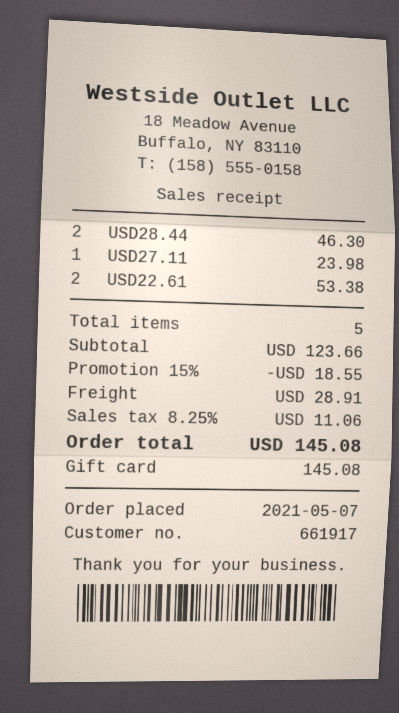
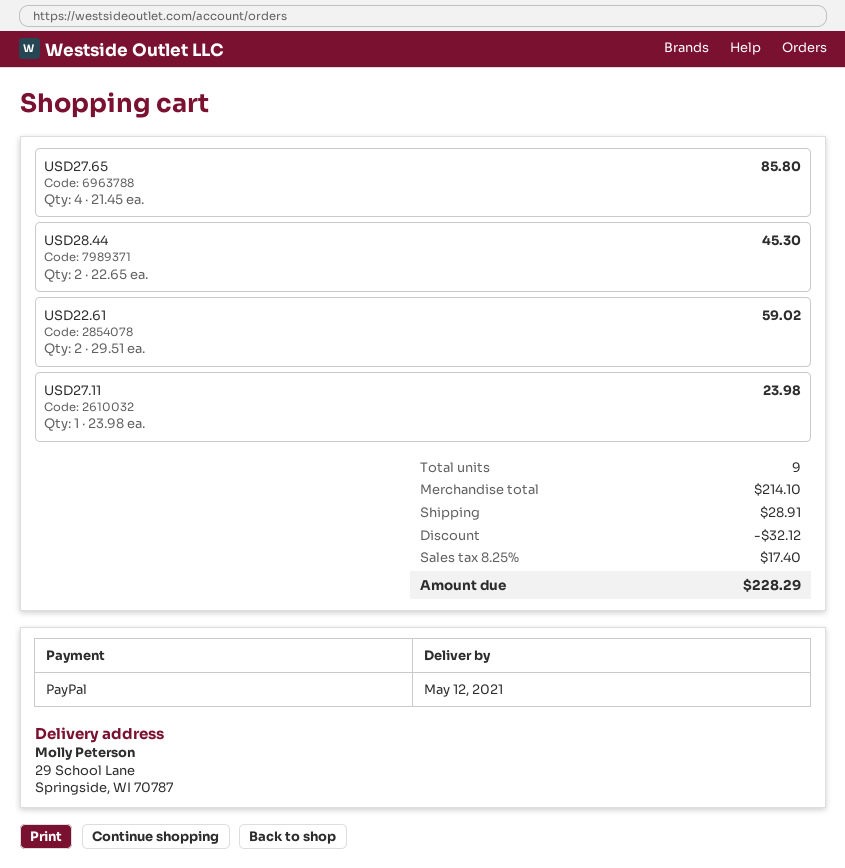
payment method: gift card -> PayPal
USD28.44: 2 for 46.30 -> 2 for 45.30
USD22.61: 2 for 53.38 -> 2 for 59.02
USD27.65: none -> 4 for 85.80
total quantity: 5 -> 9
subtotal: 123.66 -> 214.10
discount: 18.55 -> 32.12
tax: 8.25% = 11.06 -> 8.25% = 17.40
total: 145.08 -> 228.29

